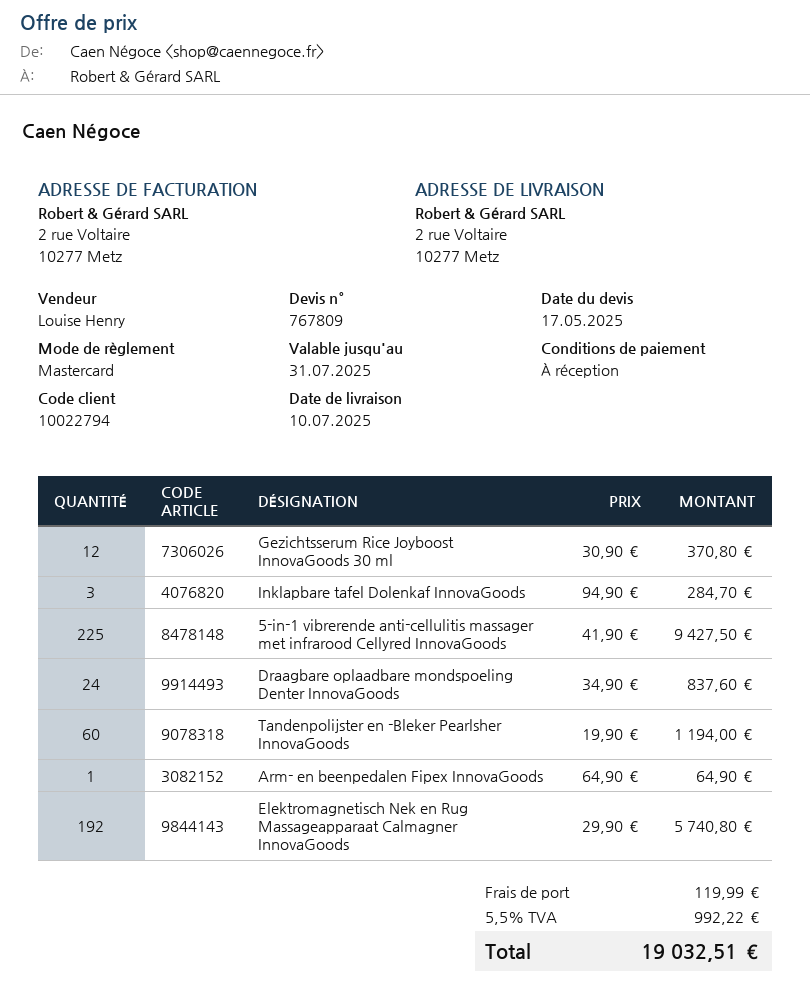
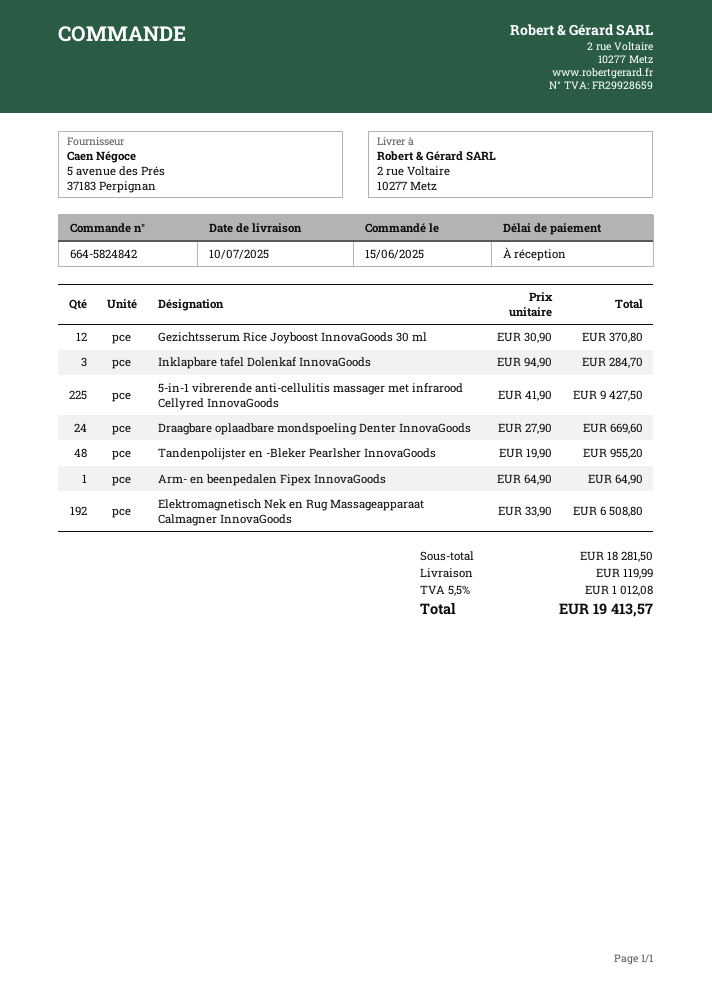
Draagbare oplaadbare mondspoeling Denter InnovaGoods: 24 x 34.90 = 837.60 -> 24 x 27.90 = 669.60
Tandenpolijster en -Bleker Pearlsher InnovaGoods: 60 x 19.90 = 1194.00 -> 48 x 19.90 = 955.20
Elektromagnetisch Nek en Rug Massageapparaat Calmagner InnovaGoods: 192 x 29.90 = 5740.80 -> 192 x 33.90 = 6508.80
tax: 5.5% = 992.22 -> 5.5% = 1012.08
total: 19032.51 -> 19413.57

